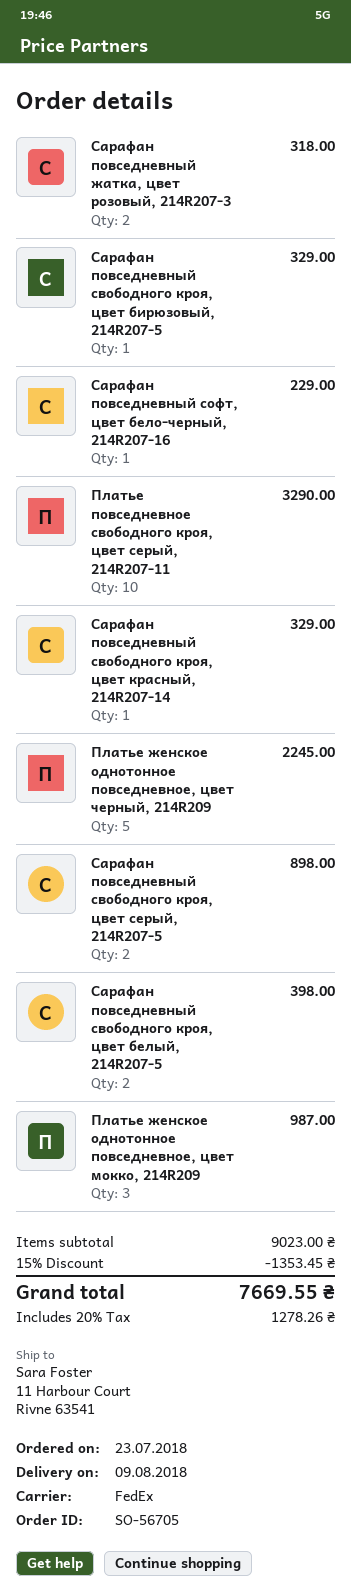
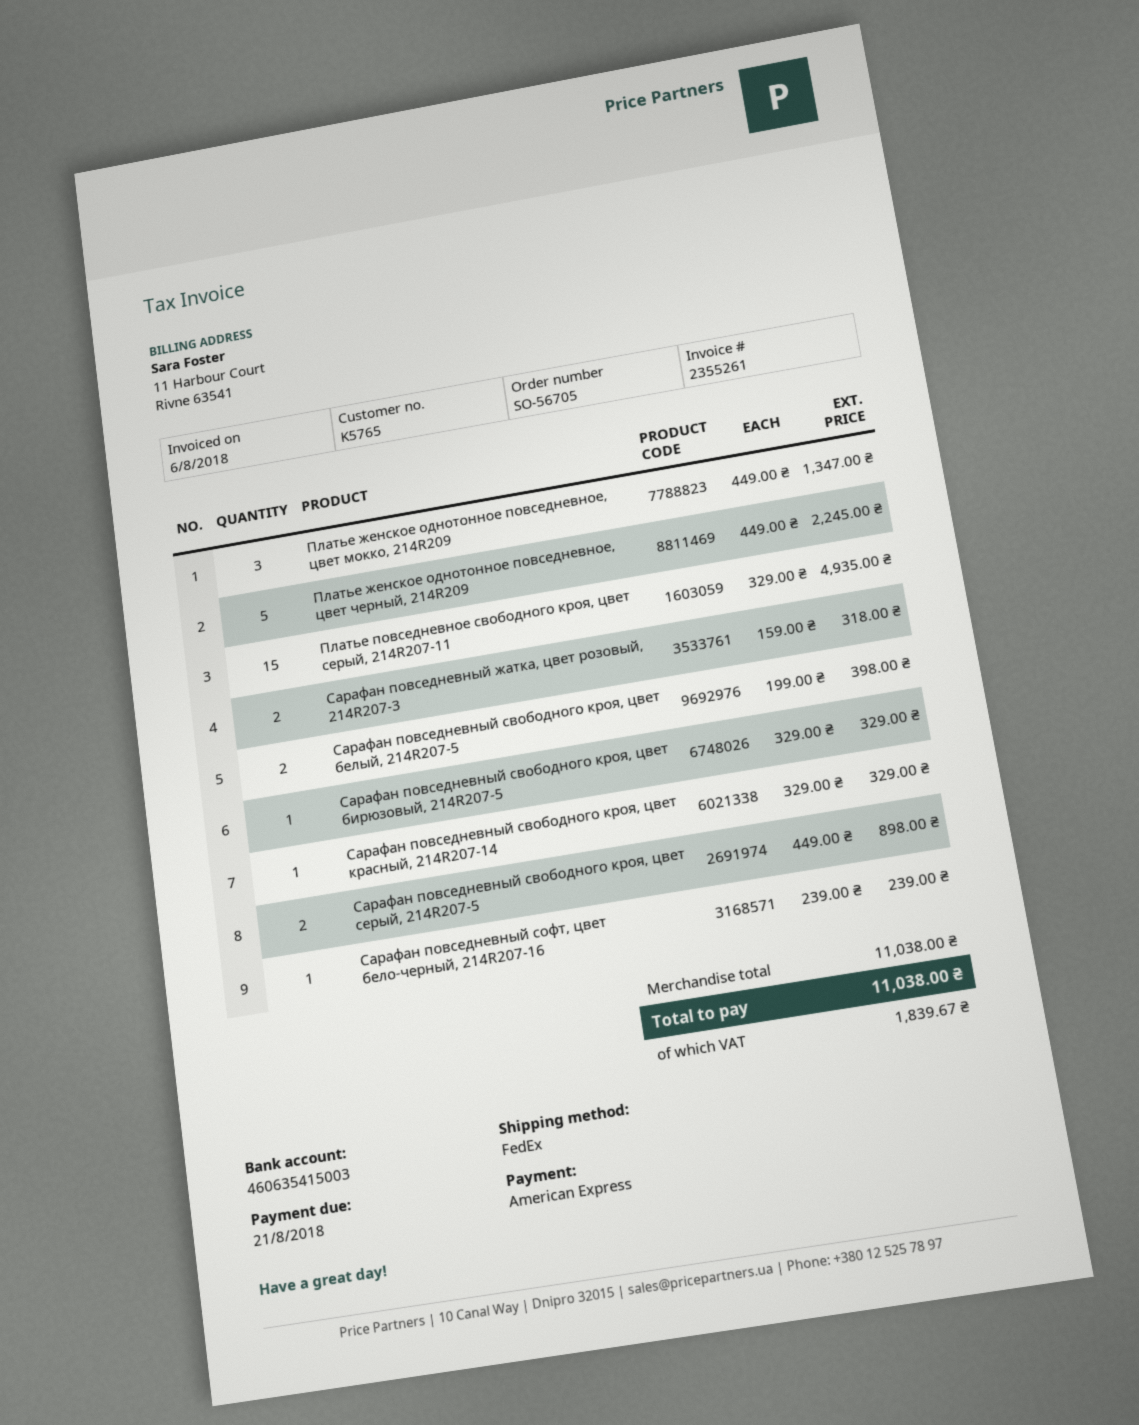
Сарафан повседневный софт, цвет бело-черный, 214R207-16: 1 for 229.00 -> 1 for 239.00
Платье повседневное свободного кроя, цвет серый, 214R207-11: 10 for 3290.00 -> 15 for 4935.00
Платье женское однотонное повседневное, цвет мокко, 214R209: 3 for 987.00 -> 3 for 1347.00
subtotal: 9023.00 -> 11038.00
discount: 15% = 1353.45 -> none
tax: 1278.26 -> 1839.67
total: 7669.55 -> 11038.00

